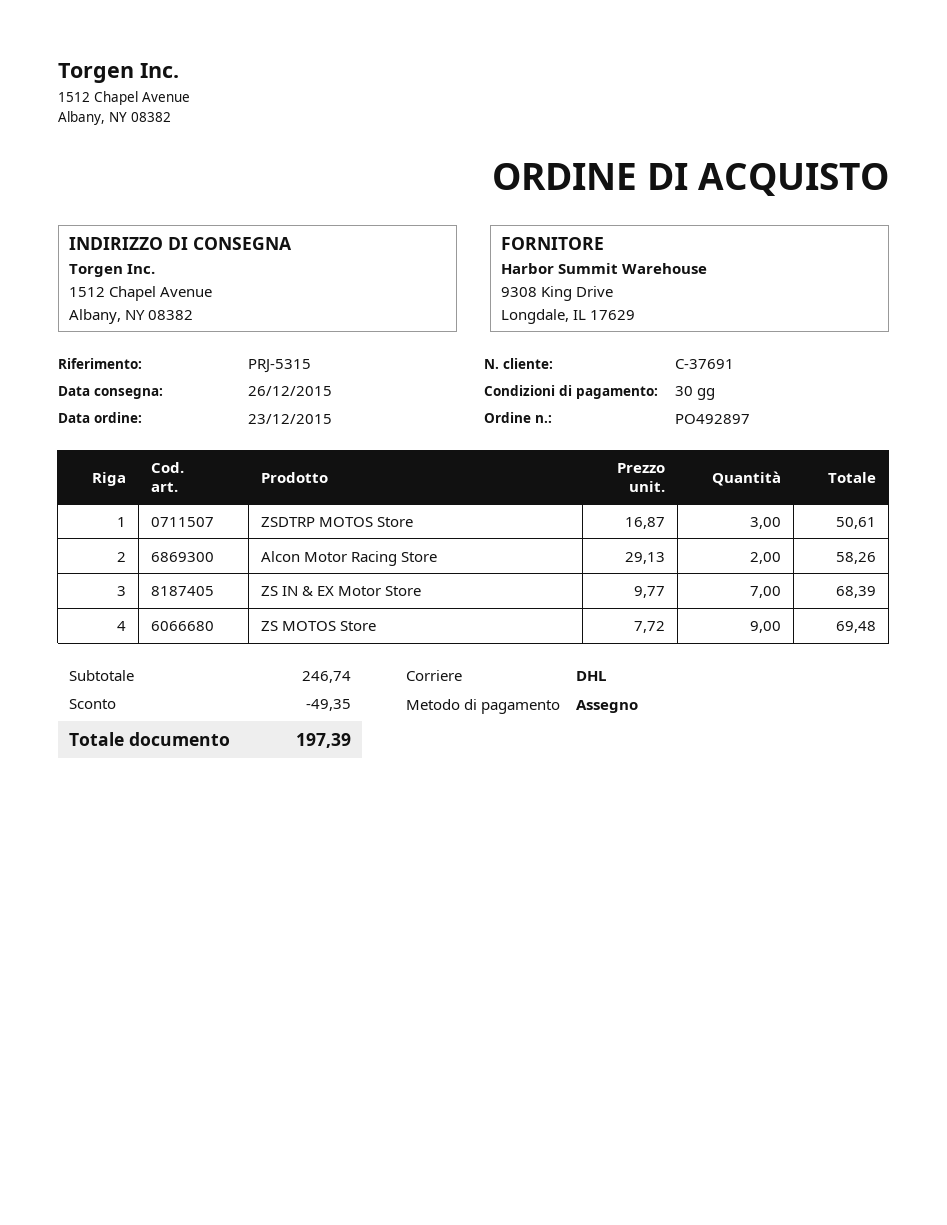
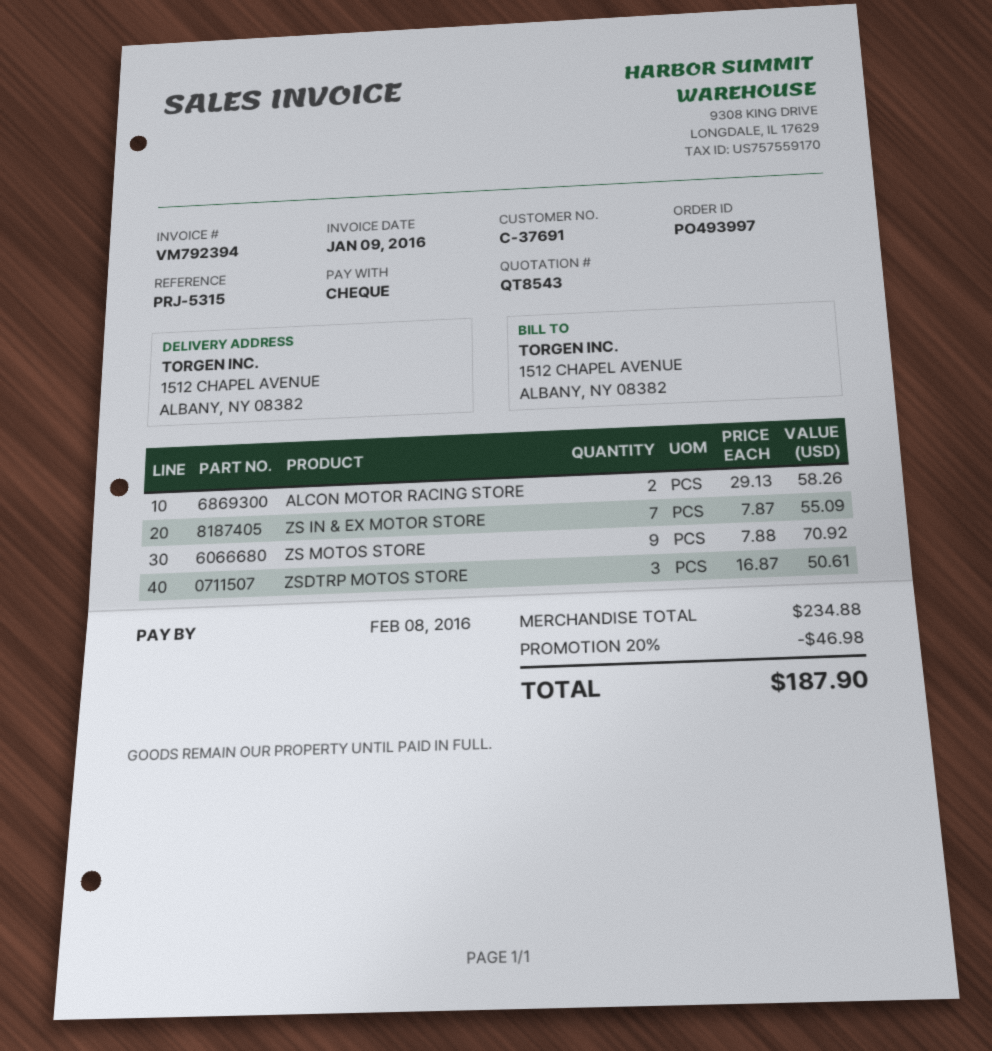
order number: PO492897 -> PO493997
ZS IN & EX Motor Store: 7 x 9.77 = 68.39 -> 7 x 7.87 = 55.09
ZS MOTOS Store: 9 x 7.72 = 69.48 -> 9 x 7.88 = 70.92
subtotal: 246.74 -> 234.88
discount: 49.35 -> 46.98
total: 197.39 -> 187.90

